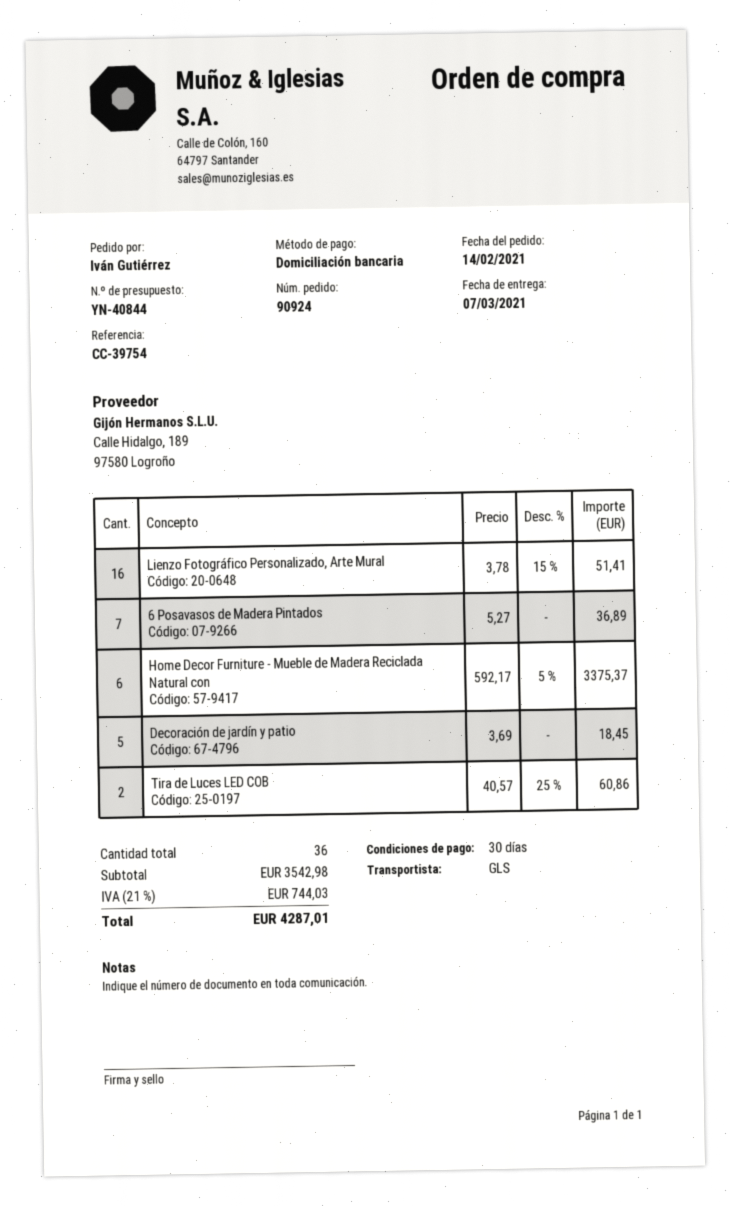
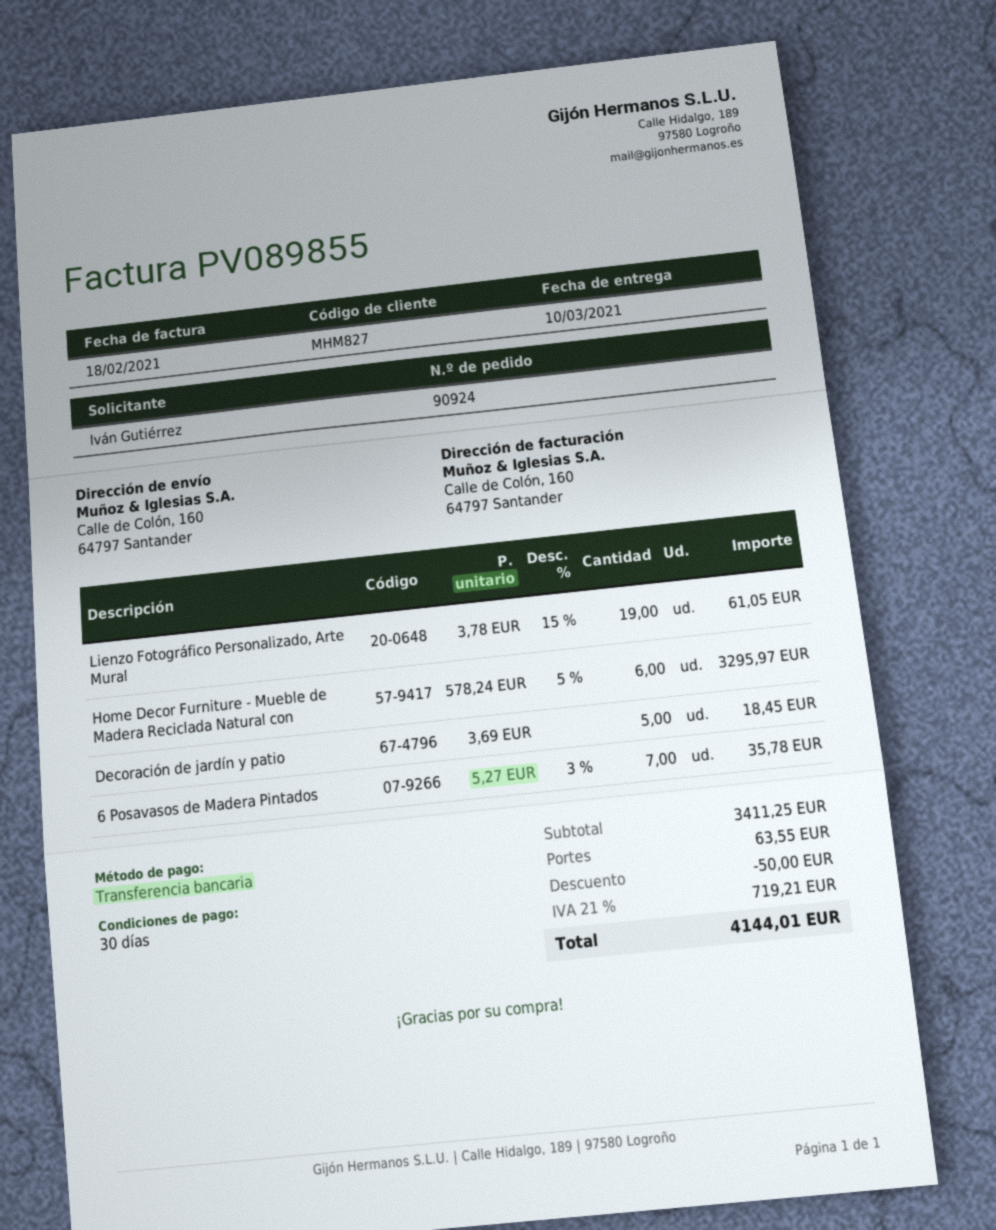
delivery date: 2021-03-07 -> 2021-03-10
payment method: direct debit -> bank transfer
Lienzo Fotográfico Personalizado, Arte Mural: 16 x 3.78 - 15% = 51.41 -> 19 x 3.78 - 15% = 61.05
6 Posavasos de Madera Pintados: 7 x 5.27 = 36.89 -> 7 x 5.27 - 3% = 35.78
Home Decor Furniture - Mueble de Madera Reciclada Natural con: 6 x 592.17 - 5% = 3375.37 -> 6 x 578.24 - 5% = 3295.97
Tira de Luces LED COB: 2 x 40.57 - 25% = 60.86 -> none
subtotal: 3542.98 -> 3411.25
discount: none -> 50.00
shipping: none -> 63.55
tax: 21% = 744.03 -> 21% = 719.21
total: 4287.01 -> 4144.01

